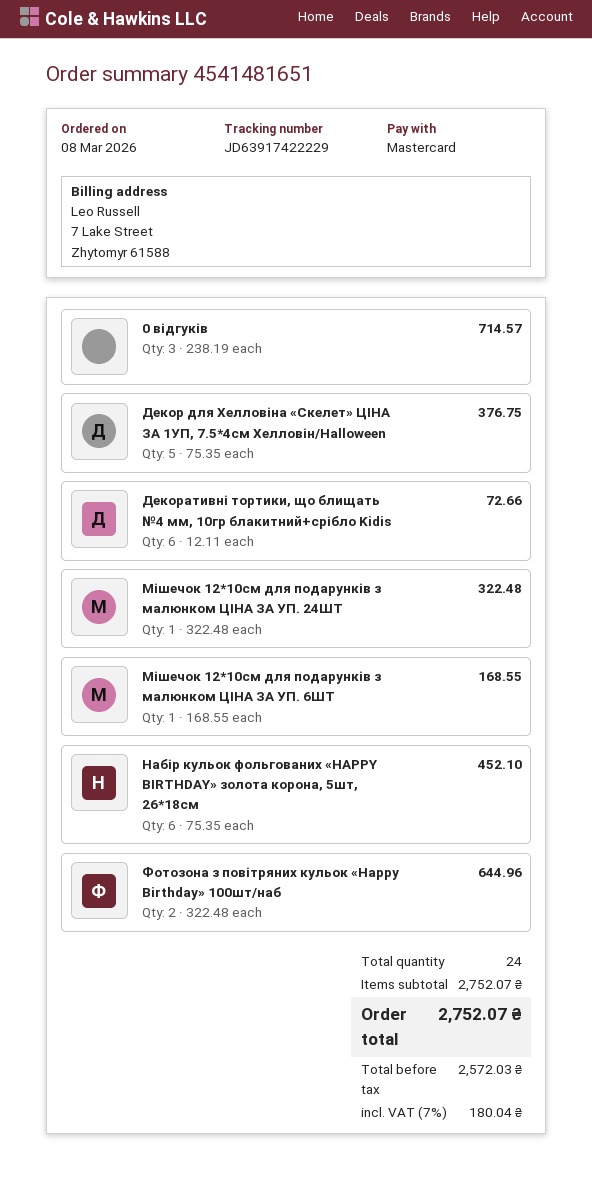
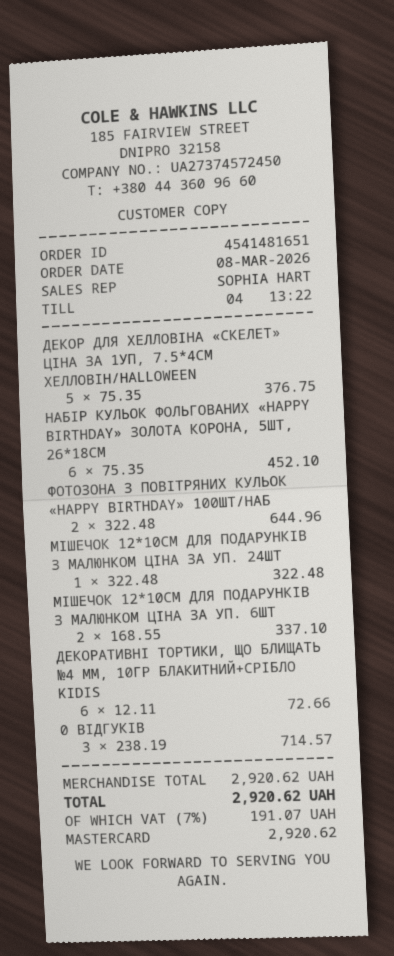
Мішечок 12*10см для подарунків з малюнком ЦІНА ЗА УП. 6ШТ: 1 x 168.55 = 168.55 -> 2 x 168.55 = 337.10
subtotal: 2752.07 -> 2920.62
tax: 7% = 180.04 -> 7% = 191.07
total: 2752.07 -> 2920.62

